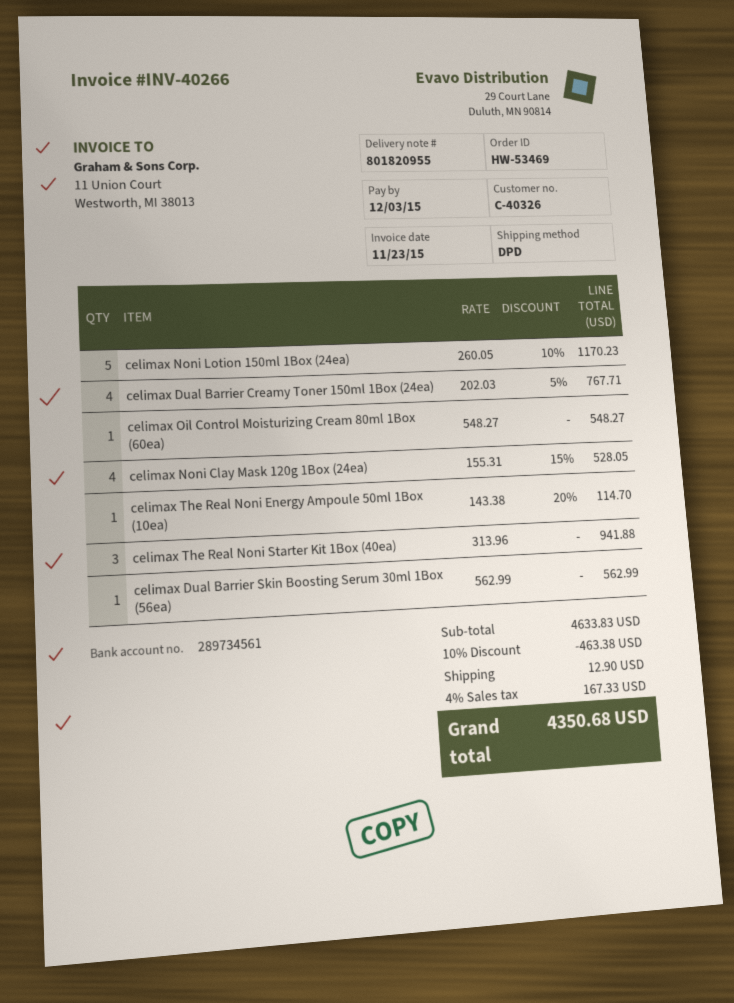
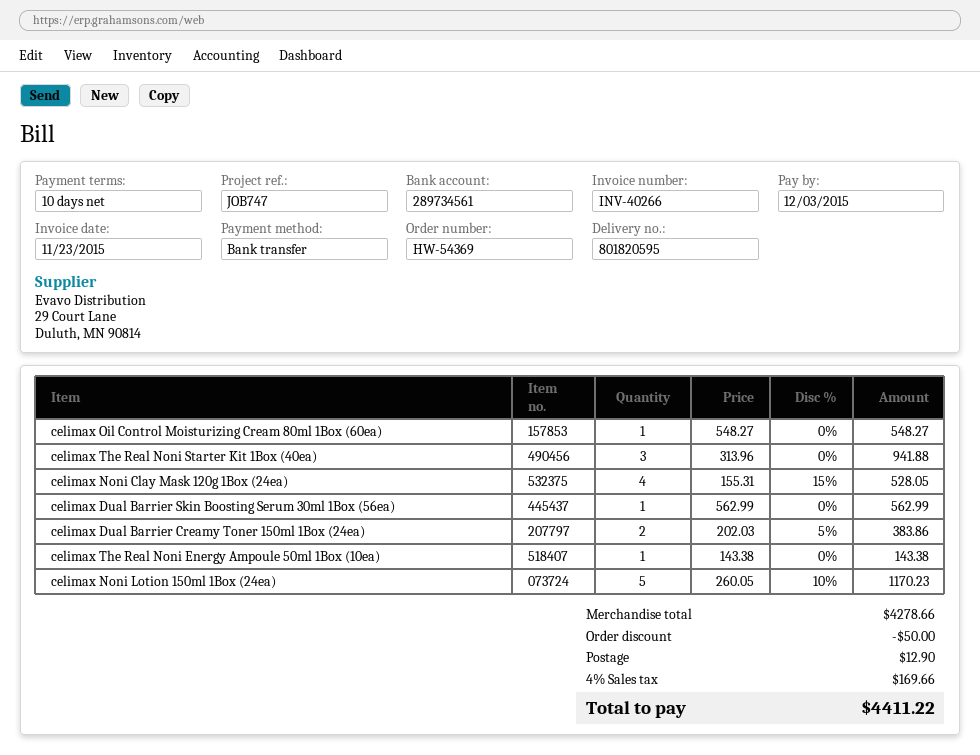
order number: HW-53469 -> HW-54369
delivery note number: 801820955 -> 801820595
celimax Dual Barrier Creamy Toner 150ml 1Box (24ea): 4 x 202.03 - 5% = 767.71 -> 2 x 202.03 - 5% = 383.86
celimax The Real Noni Energy Ampoule 50ml 1Box (10ea): 1 x 143.38 - 20% = 114.70 -> 1 x 143.38 = 143.38
subtotal: 4633.83 -> 4278.66
discount: 463.38 -> 50.00
tax: 4% = 167.33 -> 4% = 169.66
total: 4350.68 -> 4411.22

